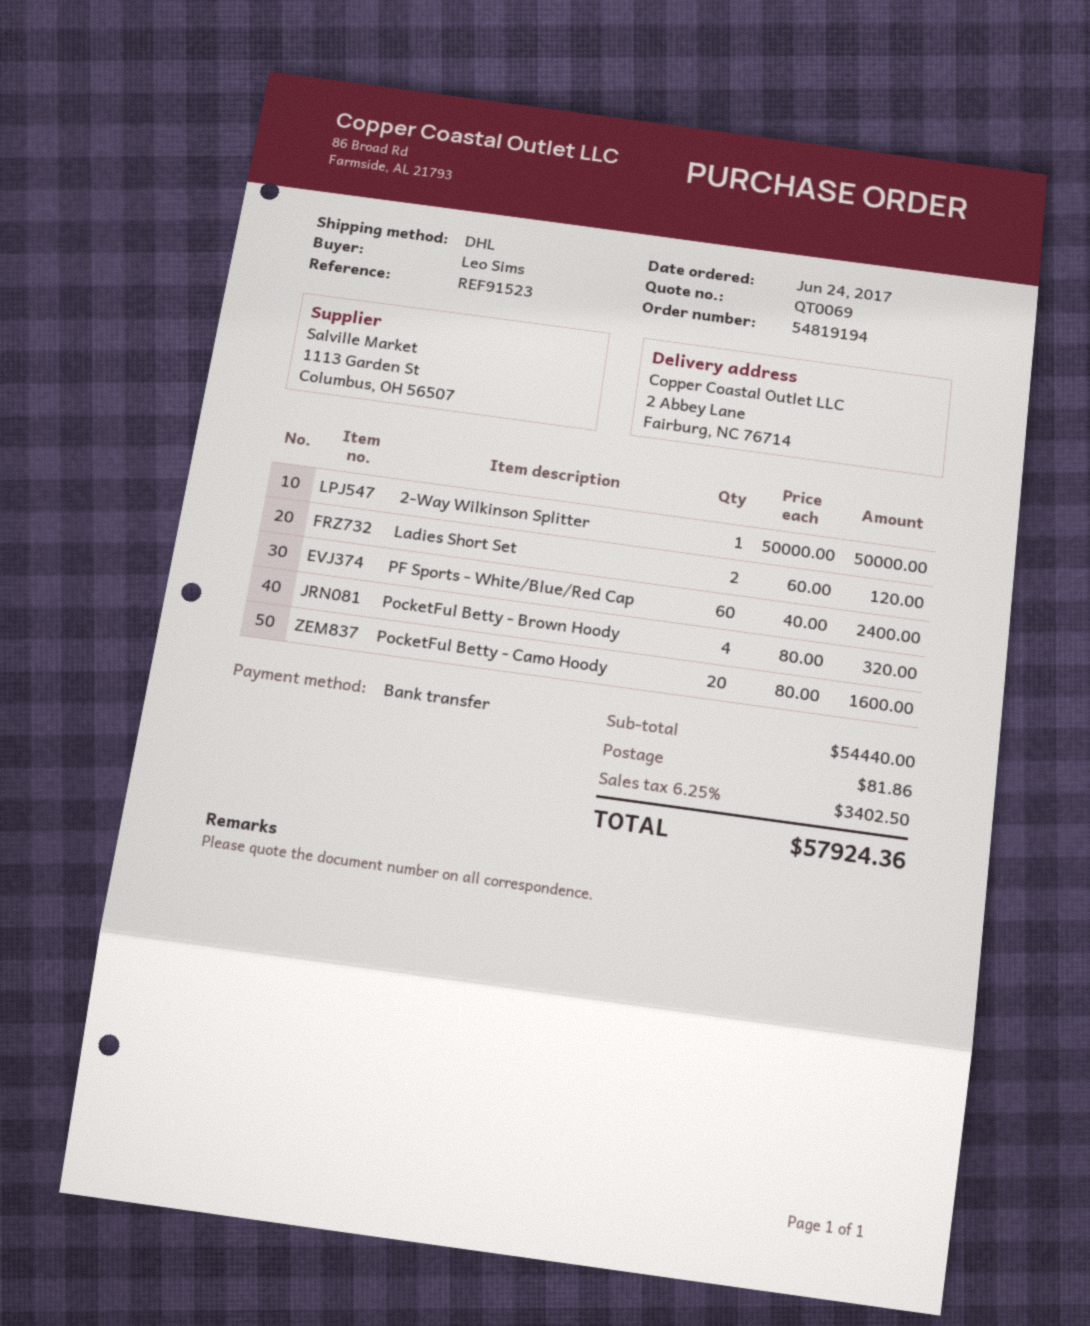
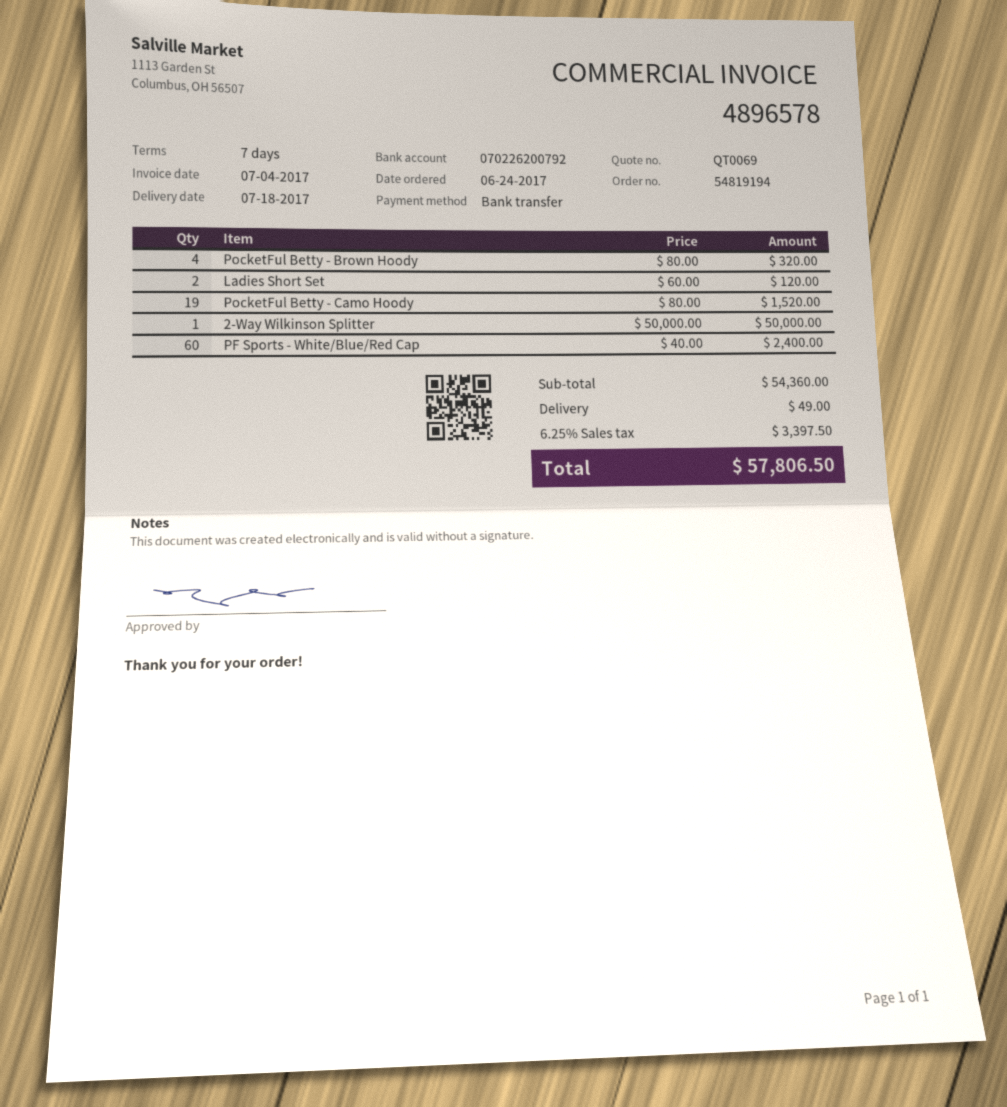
PocketFul Betty - Camo Hoody: 20 x 80.00 = 1600.00 -> 19 x 80.00 = 1520.00
subtotal: 54440.00 -> 54360.00
shipping: 81.86 -> 49.00
tax: 6.25% = 3402.50 -> 6.25% = 3397.50
total: 57924.36 -> 57806.50

